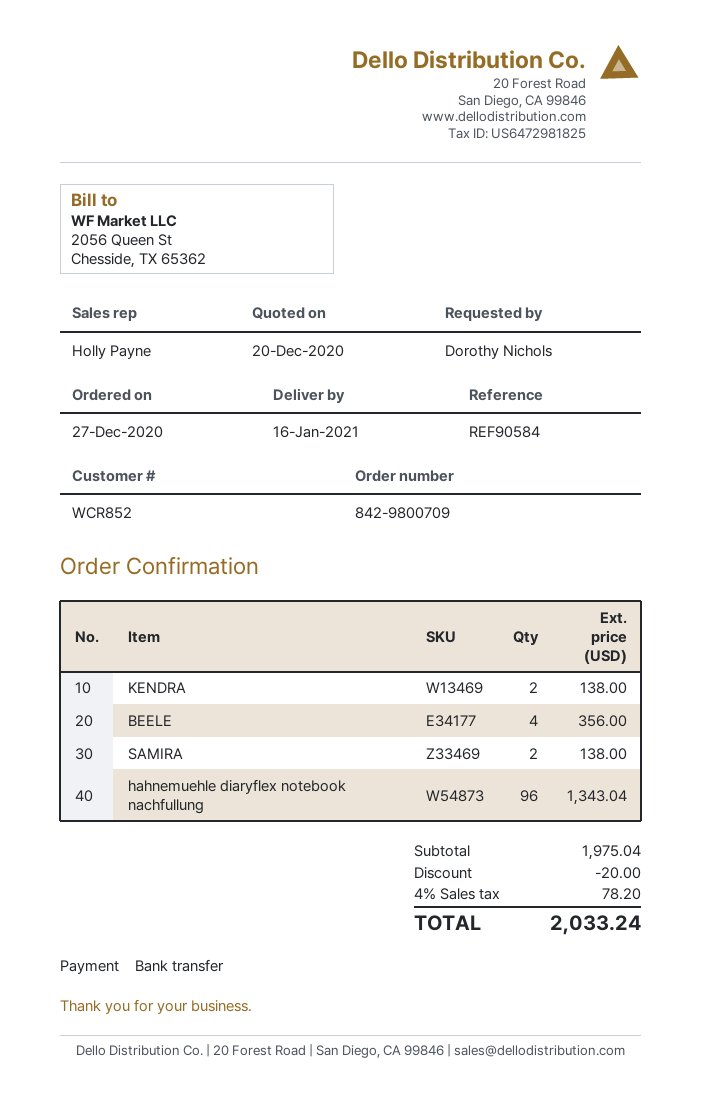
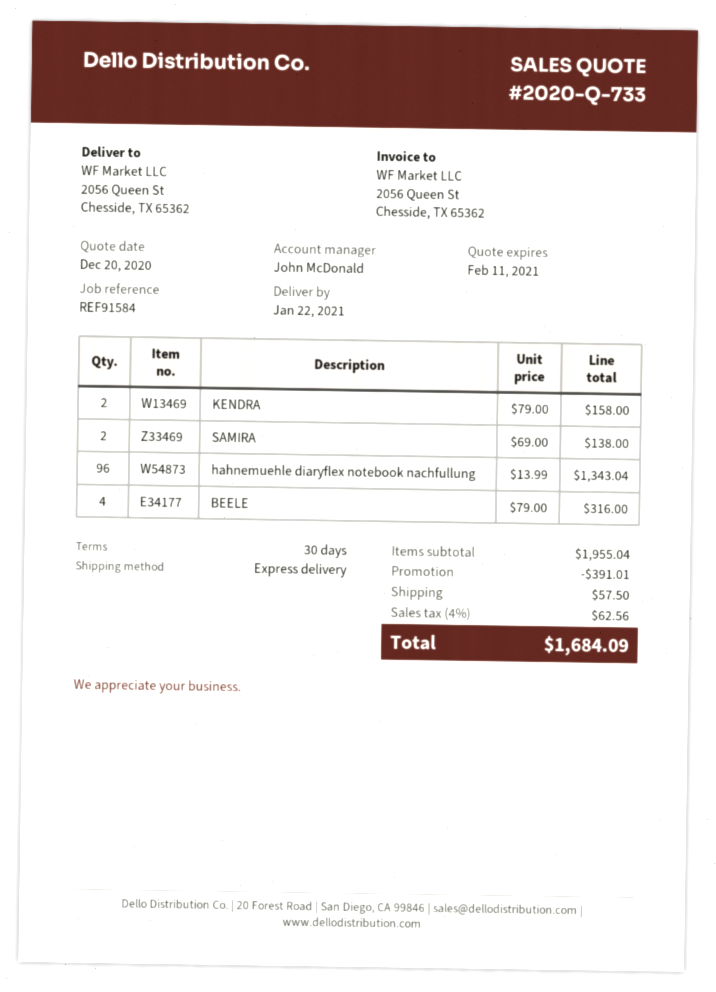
delivery date: 2021-01-16 -> 2021-01-22
reference: REF90584 -> REF91584
sales rep: Holly Payne -> John McDonald
KENDRA: 2 for 138.00 -> 2 for 158.00
BEELE: 4 for 356.00 -> 4 for 316.00
subtotal: 1975.04 -> 1955.04
discount: 20.00 -> 391.01
shipping: none -> 57.50
tax: 4% = 78.20 -> 4% = 62.56
total: 2033.24 -> 1684.09

